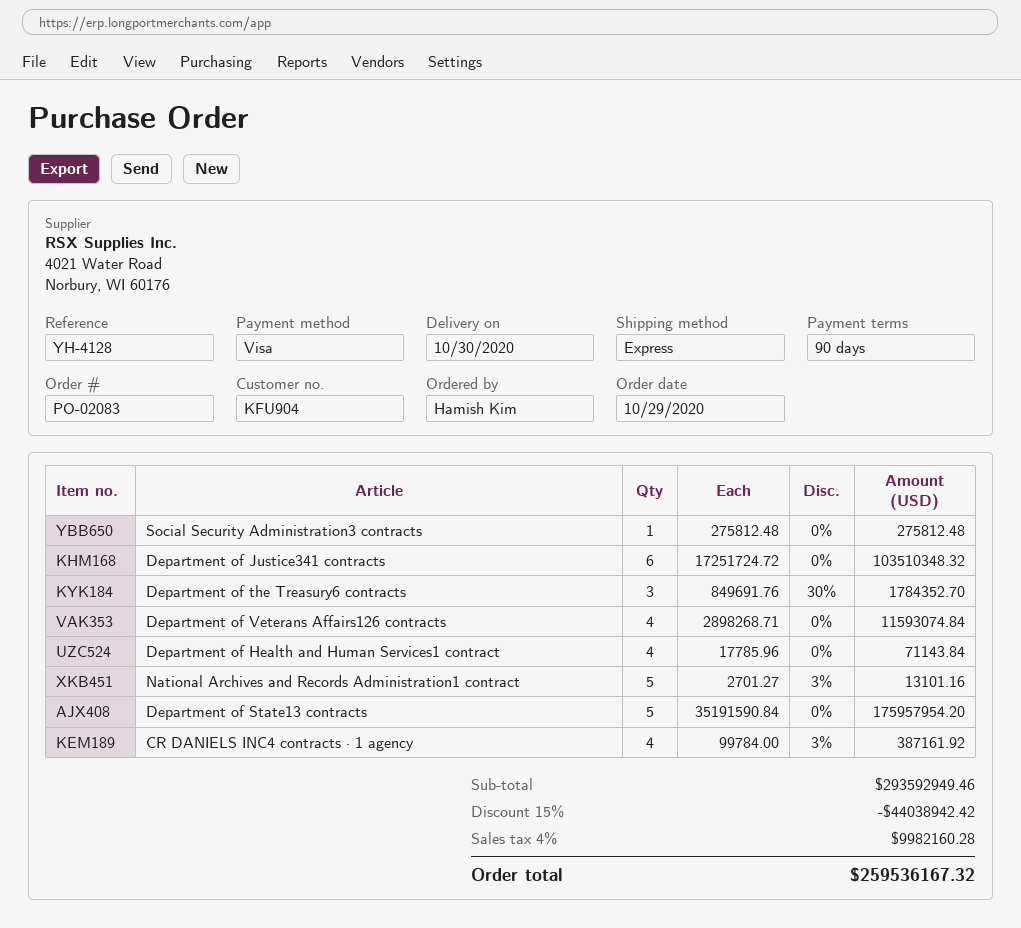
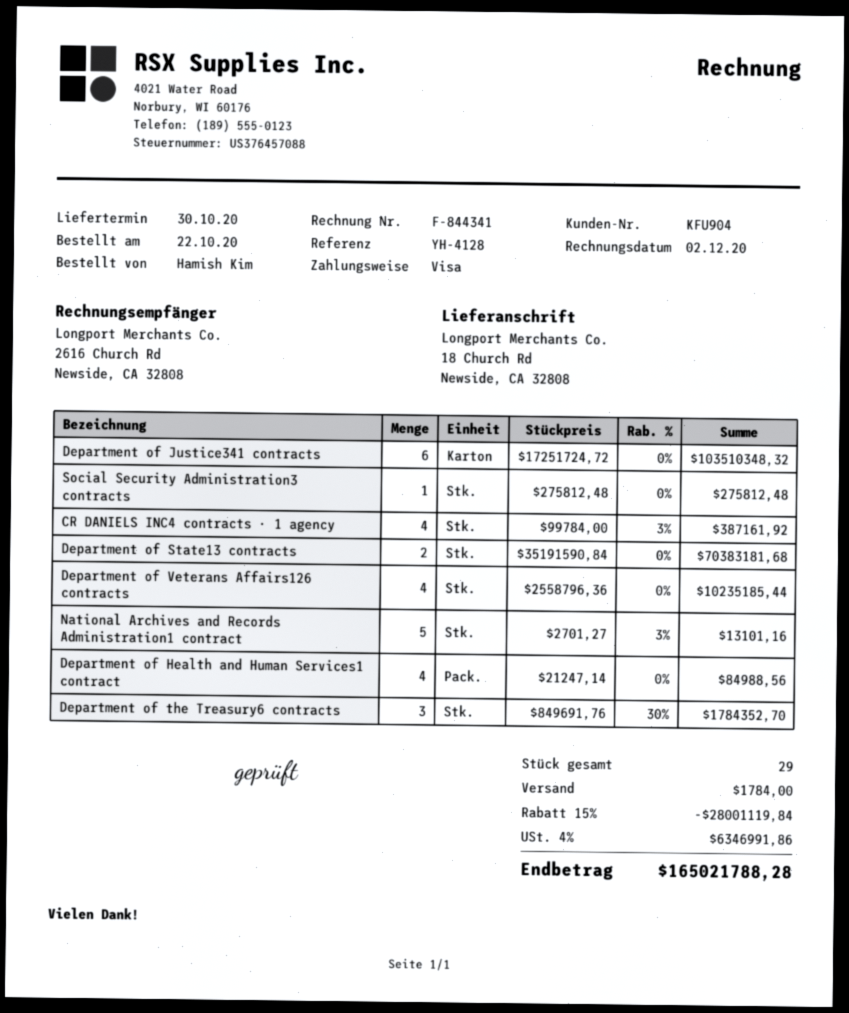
order date: 2020-10-29 -> 2020-10-22
Department of Veterans Affairs126 contracts: 4 x 2898268.71 = 11593074.84 -> 4 x 2558796.36 = 10235185.44
Department of Health and Human Services1 contract: 4 x 17785.96 = 71143.84 -> 4 x 21247.14 = 84988.56
Department of State13 contracts: 5 x 35191590.84 = 175957954.20 -> 2 x 35191590.84 = 70383181.68
discount: 15% = 44038942.42 -> 15% = 28001119.84
shipping: none -> 1784.00
tax: 4% = 9982160.28 -> 4% = 6346991.86
total: 259536167.32 -> 165021788.28

